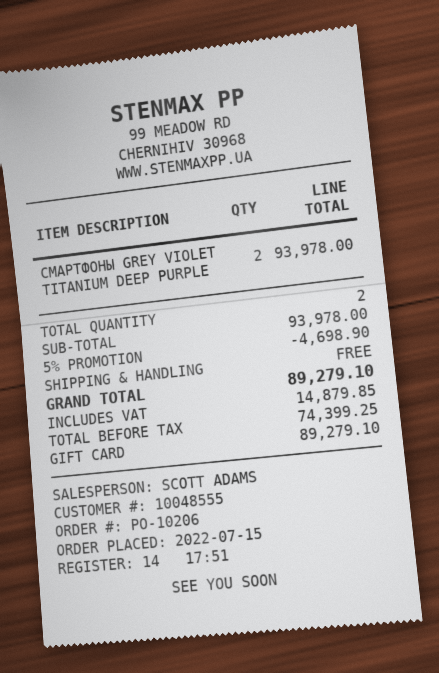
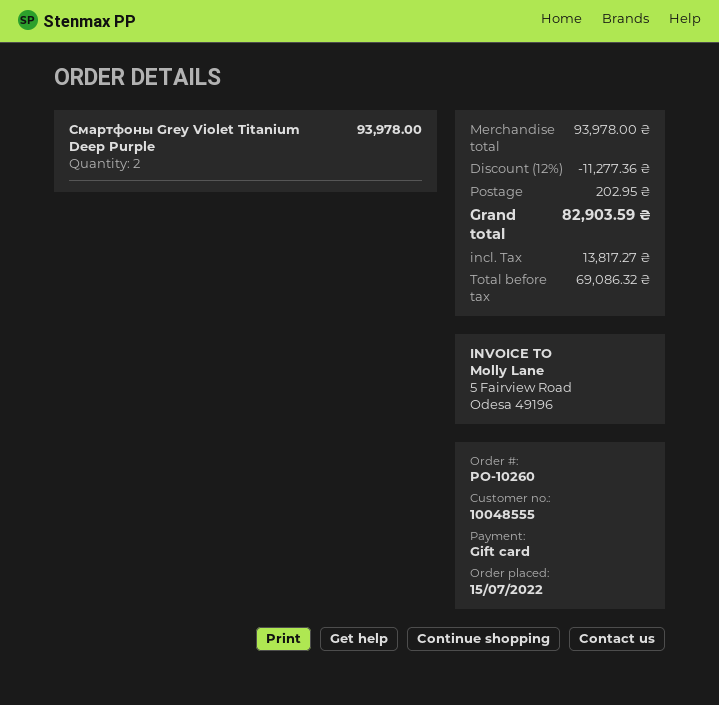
order number: PO-10206 -> PO-10260
discount: 5% = 4698.90 -> 12% = 11277.36
shipping: 0.00 -> 202.95
net: 74399.25 -> 69086.32
tax: 14879.85 -> 13817.27
total: 89279.10 -> 82903.59

